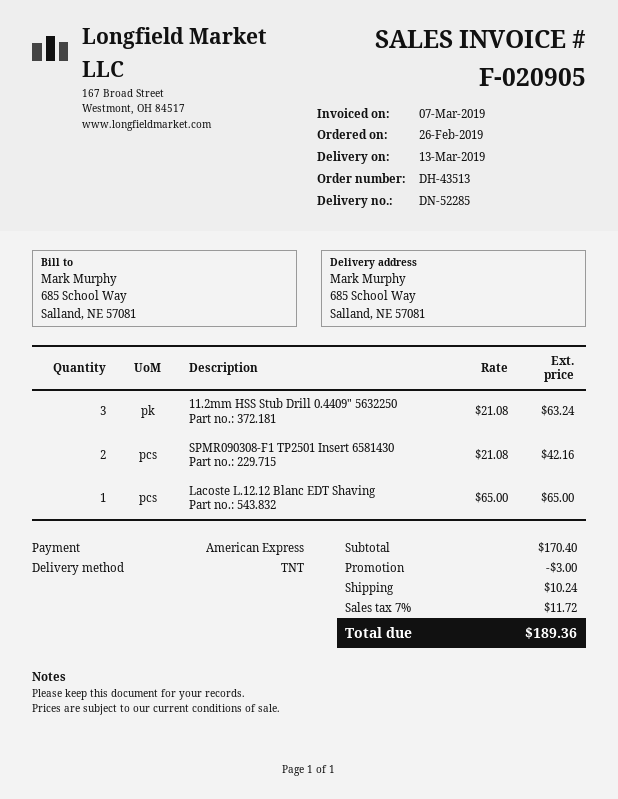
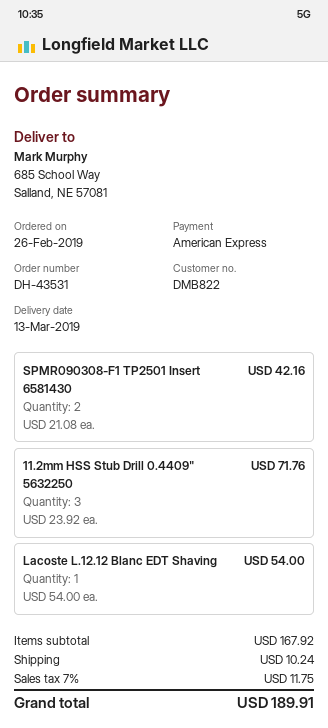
order number: DH-43513 -> DH-43531
11.2mm HSS Stub Drill 0.4409" 5632250: 3 x 21.08 = 63.24 -> 3 x 23.92 = 71.76
Lacoste L.12.12 Blanc EDT Shaving: 1 x 65.00 = 65.00 -> 1 x 54.00 = 54.00
subtotal: 170.40 -> 167.92
discount: 3.00 -> none
tax: 7% = 11.72 -> 7% = 11.75
total: 189.36 -> 189.91

